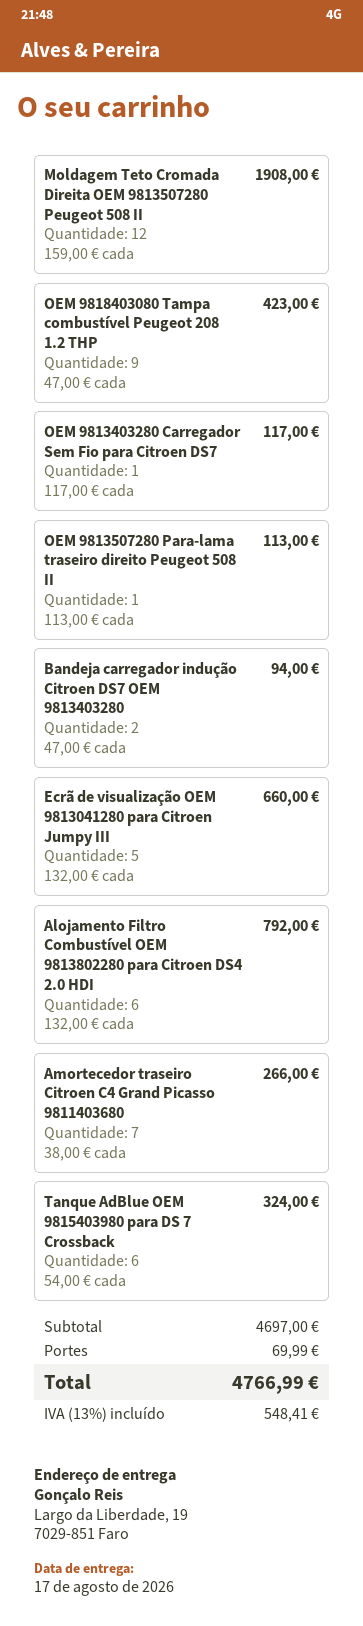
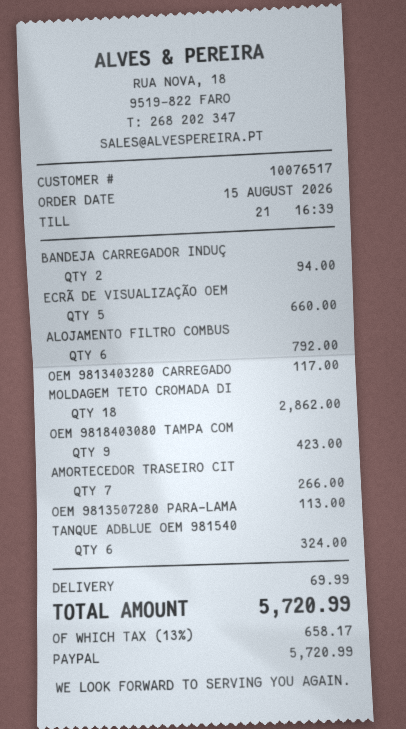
Moldagem Teto Cromada Direita OEM 9813507280 Peugeot 508 II: 12 for 1908.00 -> 18 for 2862.00
tax: 13% = 548.41 -> 13% = 658.17
total: 4766.99 -> 5720.99

